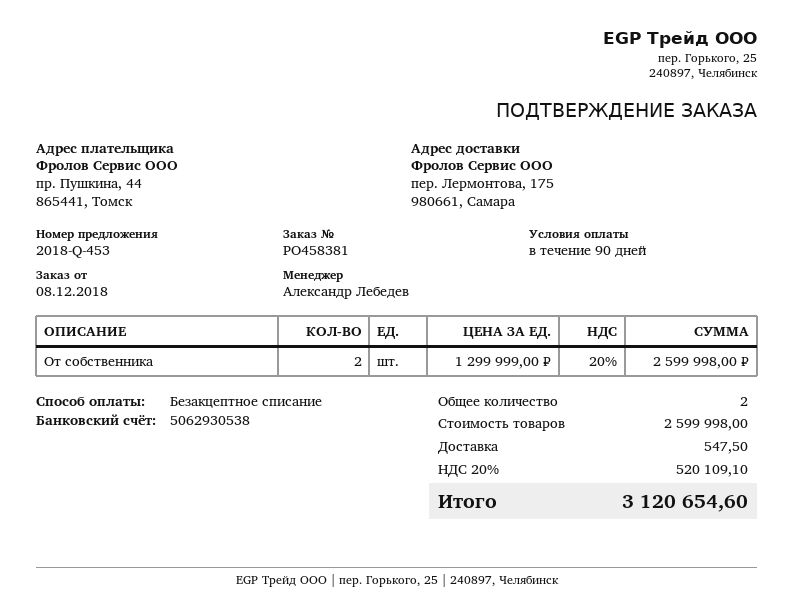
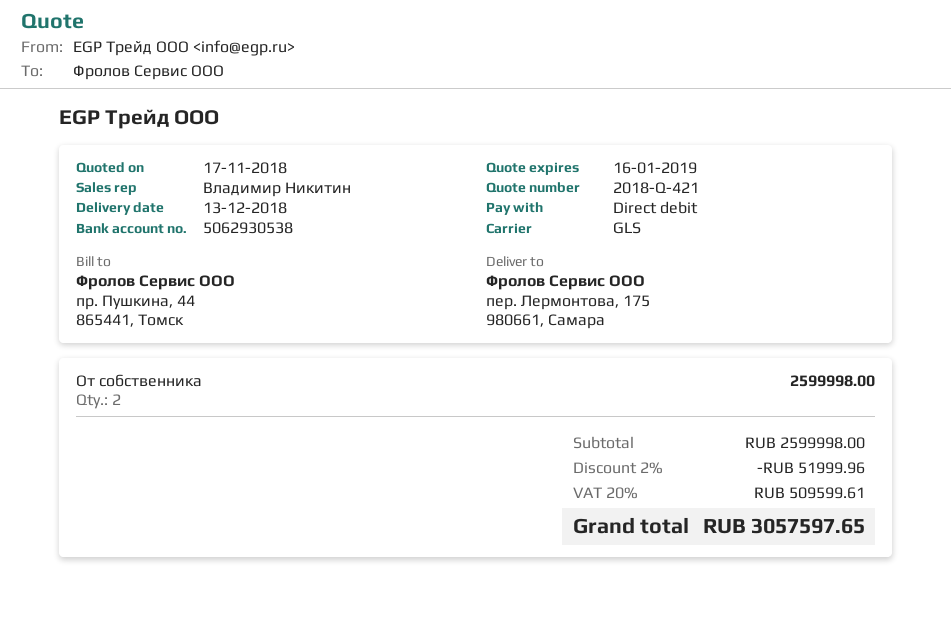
quote number: 2018-Q-453 -> 2018-Q-421
sales rep: Александр Лебедев -> Владимир Никитин
discount: none -> 2% = 51999.96
shipping: 547.50 -> none
tax: 20% = 520109.10 -> 20% = 509599.61
total: 3120654.60 -> 3057597.65

